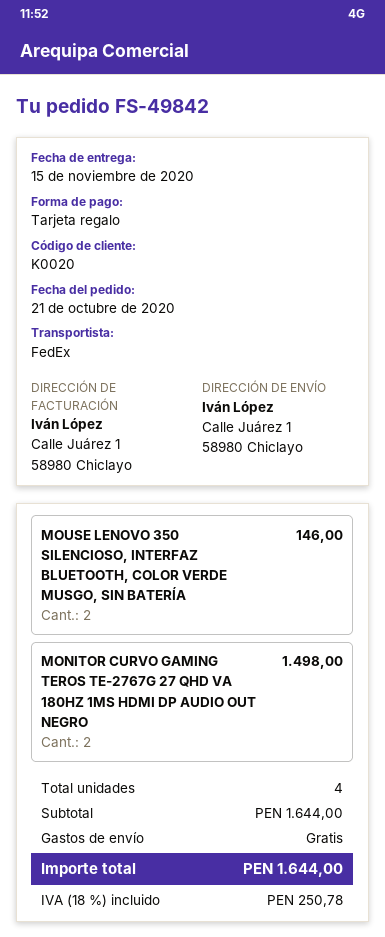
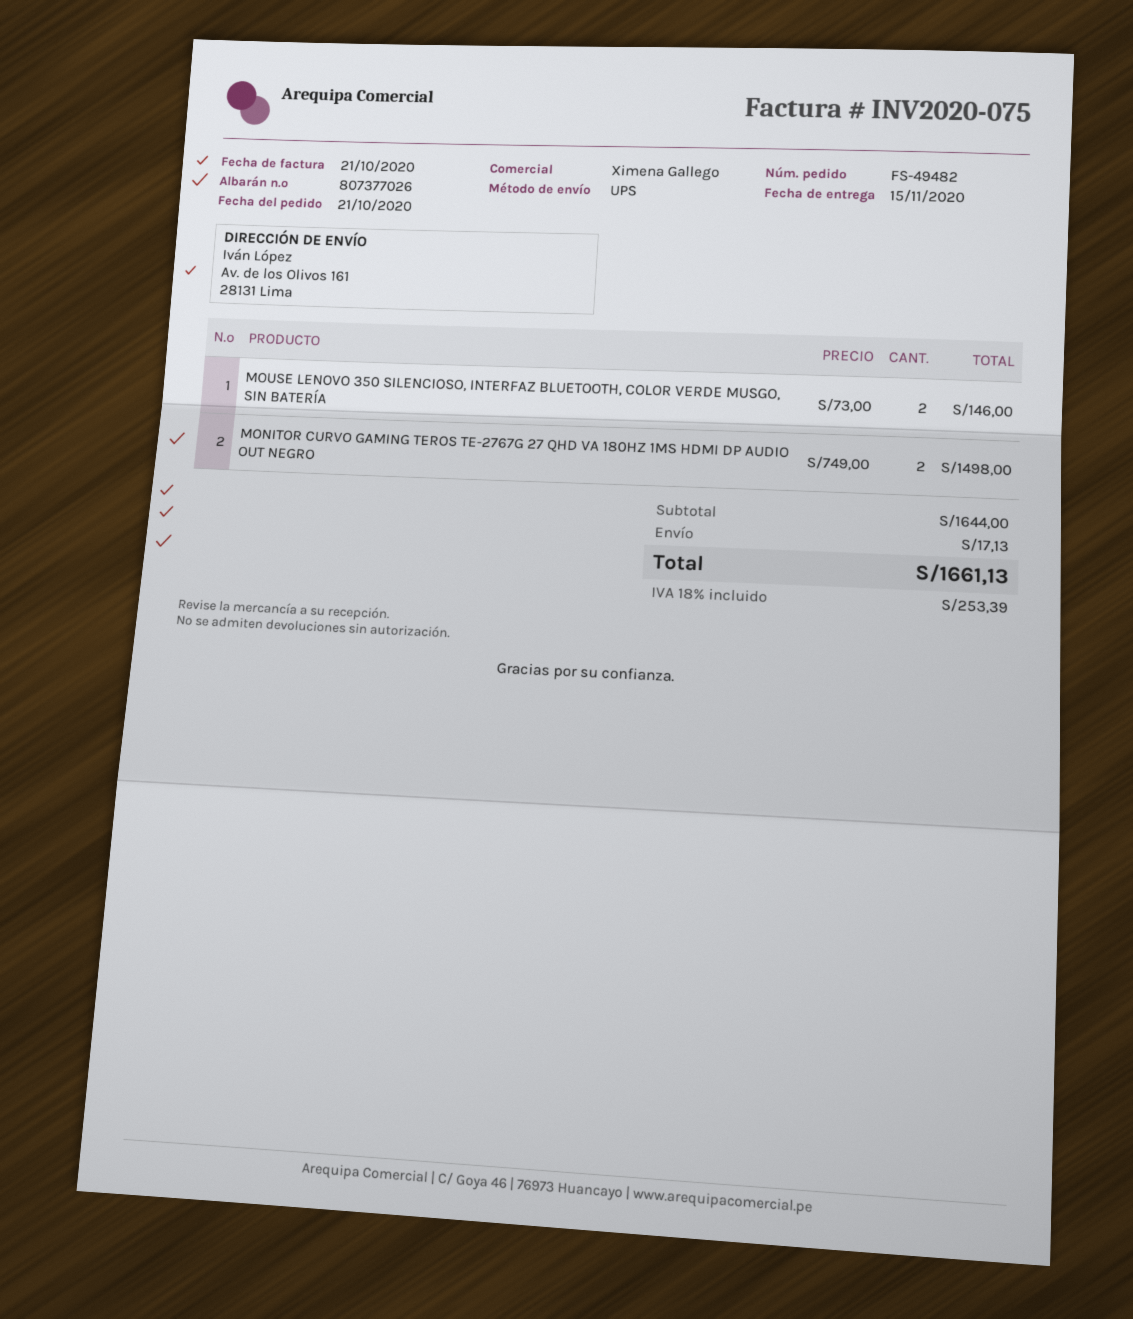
order number: FS-49842 -> FS-49482
shipping method: FedEx -> UPS
ship to: Calle Juárez 1, 58980 Chiclayo -> Av. de los Olivos 161, 28131 Lima
shipping: 0.00 -> 17.13
tax: 18% = 250.78 -> 18% = 253.39
total: 1644.00 -> 1661.13

